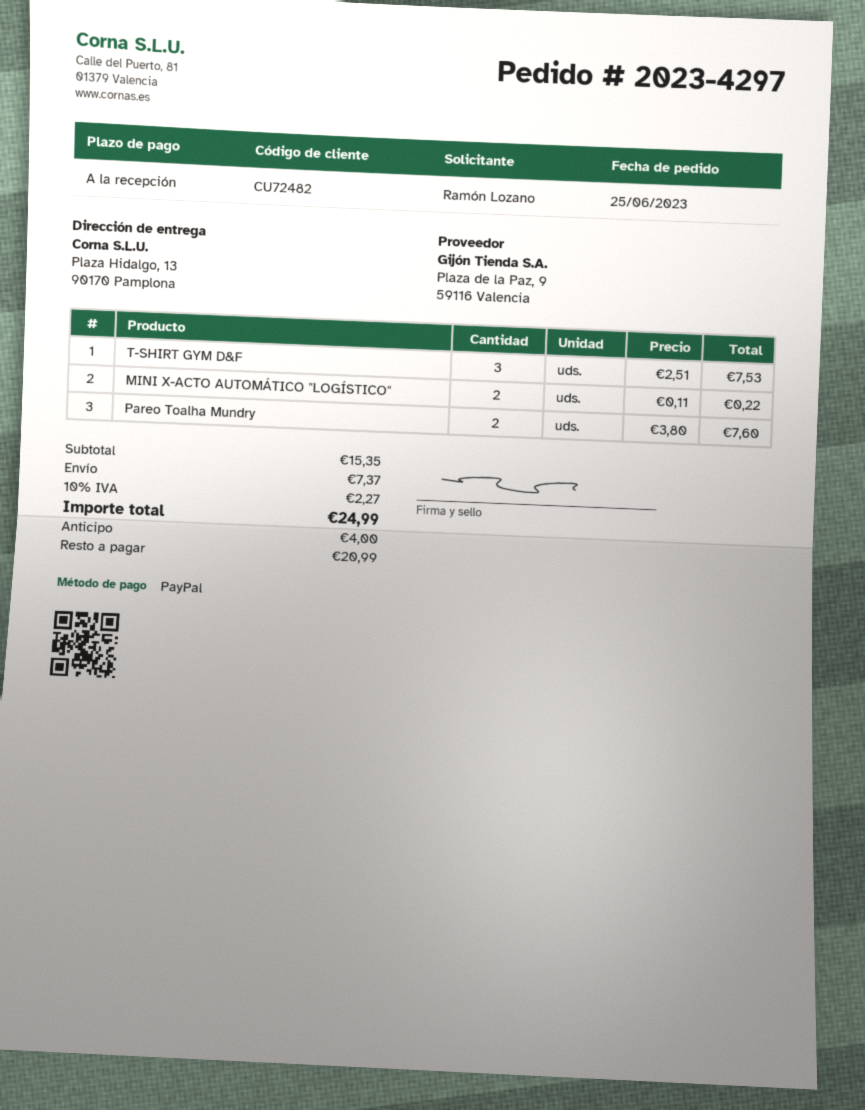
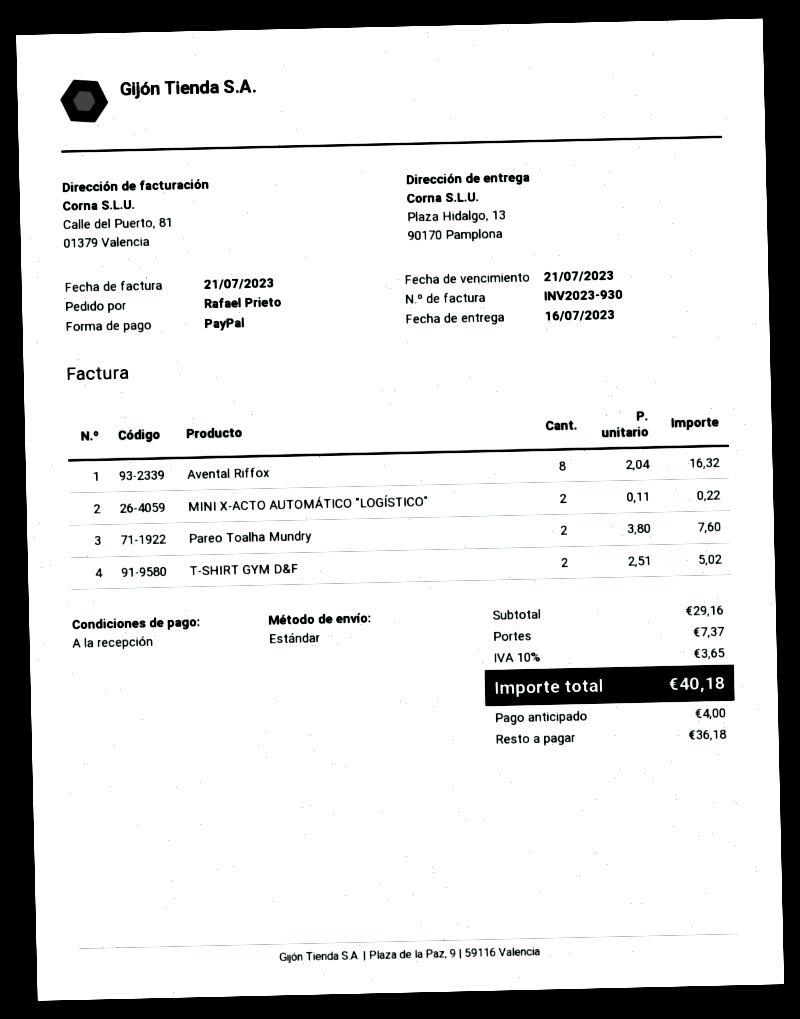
ordered by: Ramón Lozano -> Rafael Prieto
T-SHIRT GYM D&F: 3 x 2.51 = 7.53 -> 2 x 2.51 = 5.02
Avental Riffox: none -> 8 x 2.04 = 16.32
subtotal: 15.35 -> 29.16
tax: 10% = 2.27 -> 10% = 3.65
total: 24.99 -> 40.18
balance: 20.99 -> 36.18

